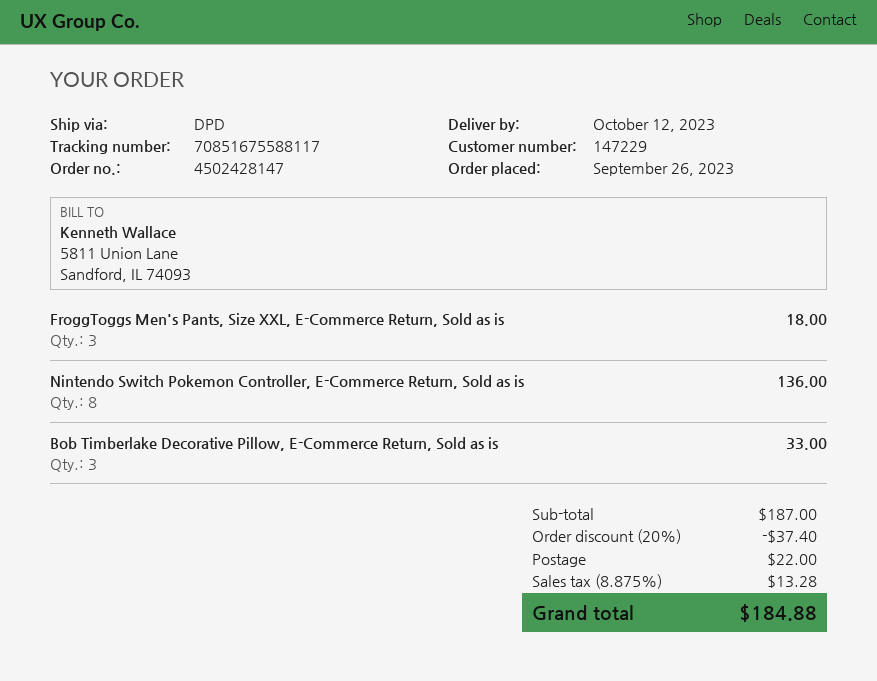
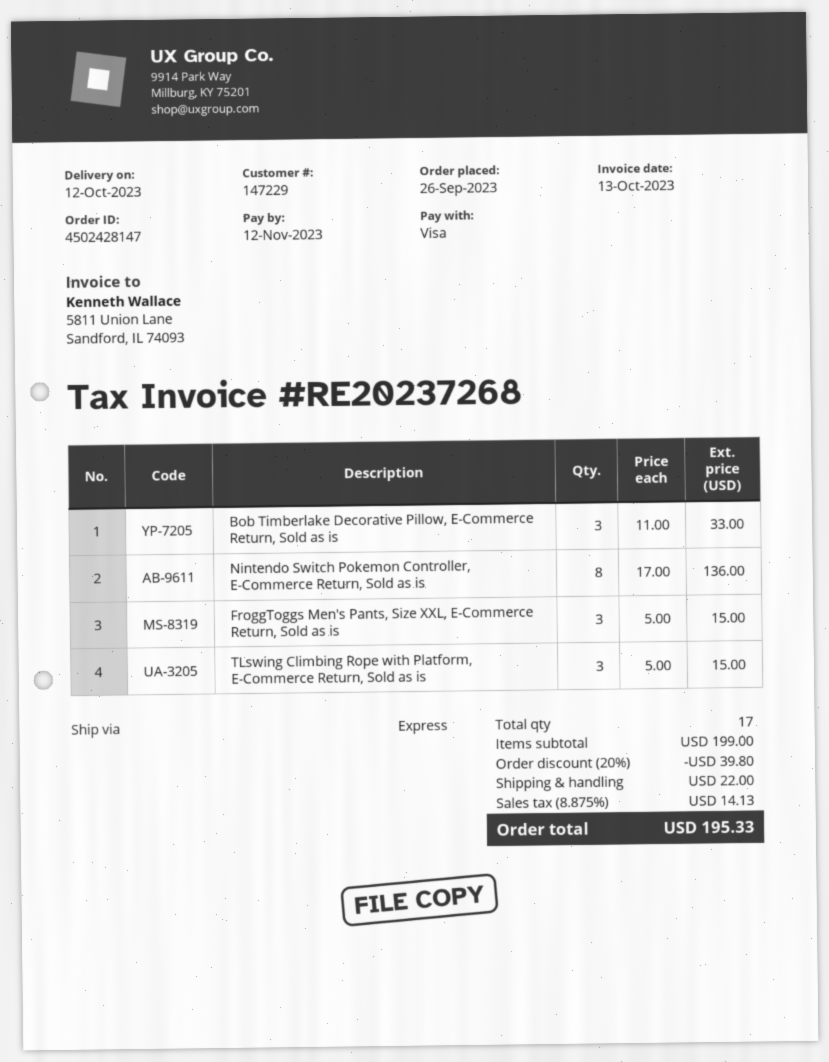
shipping method: DPD -> express
FroggToggs Men's Pants, Size XXL, E-Commerce Return, Sold as is: 3 for 18.00 -> 3 for 15.00
TLswing Climbing Rope with Platform, E-Commerce Return, Sold as is: none -> 3 for 15.00
subtotal: 187.00 -> 199.00
discount: 20% = 37.40 -> 20% = 39.80
tax: 8.875% = 13.28 -> 8.875% = 14.13
total: 184.88 -> 195.33

